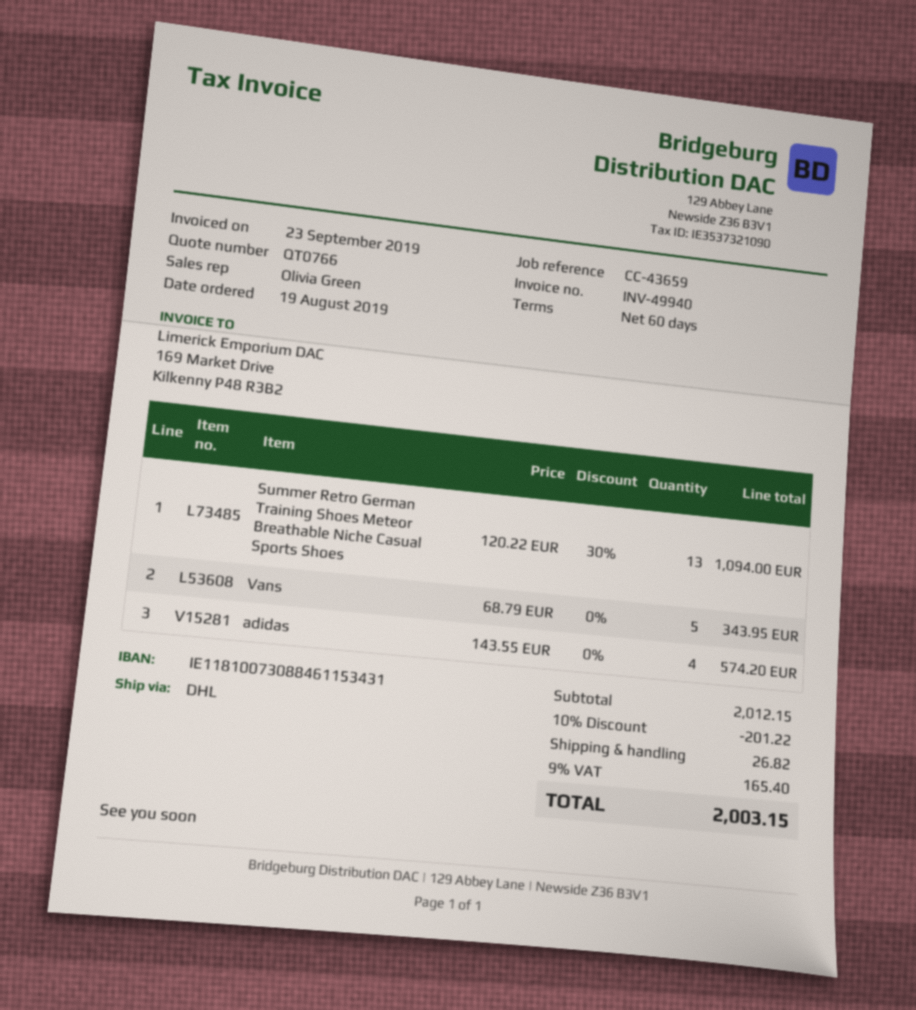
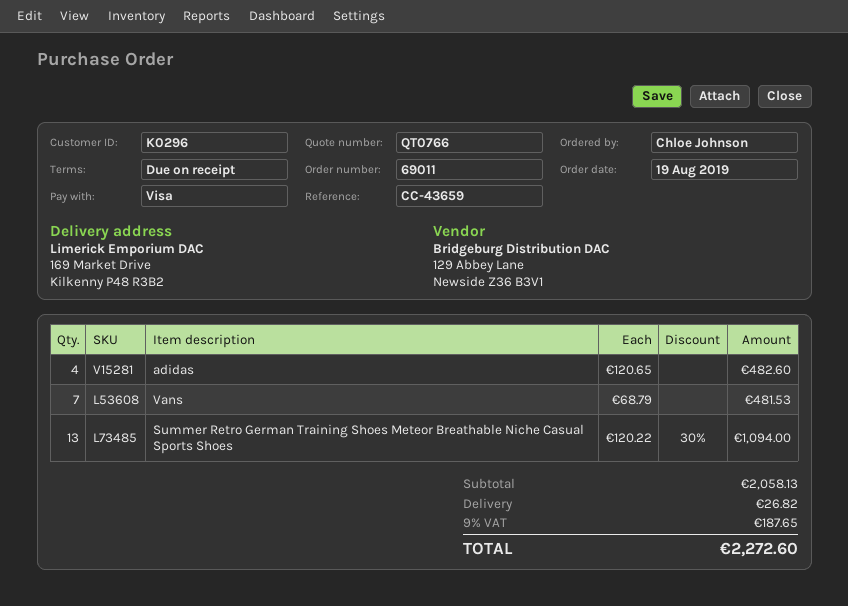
payment terms: 60 days -> on receipt
Vans: 5 x 68.79 = 343.95 -> 7 x 68.79 = 481.53
adidas: 4 x 143.55 = 574.20 -> 4 x 120.65 = 482.60
subtotal: 2012.15 -> 2058.13
discount: 10% = 201.22 -> none
tax: 9% = 165.40 -> 9% = 187.65
total: 2003.15 -> 2272.60

